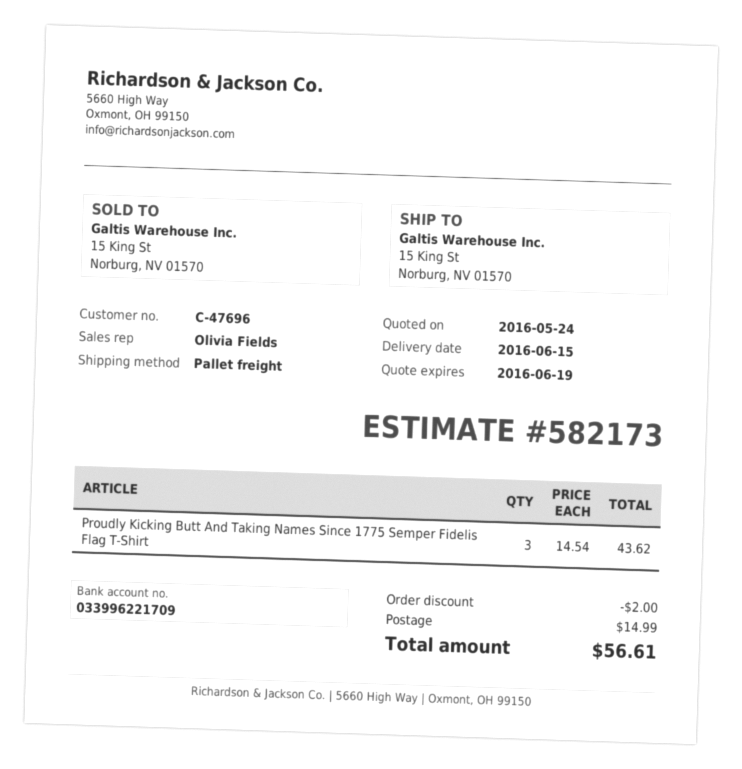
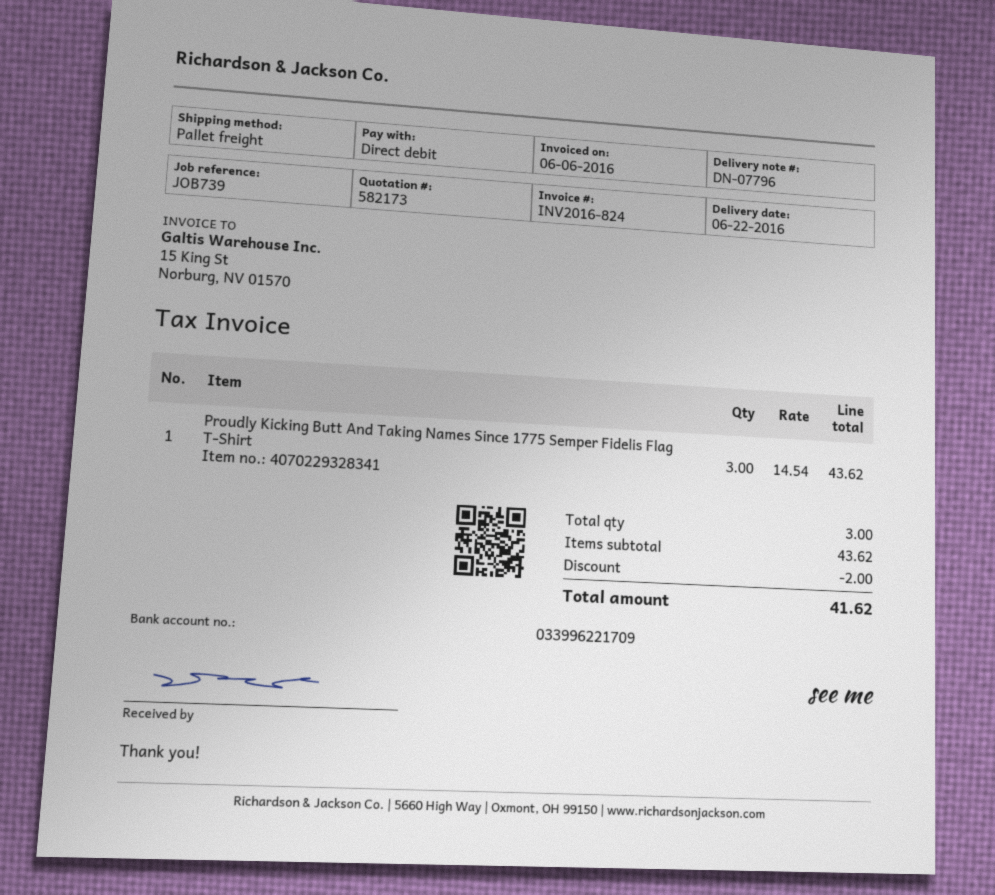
delivery date: 2016-06-15 -> 2016-06-22
shipping: 14.99 -> none
total: 56.61 -> 41.62

